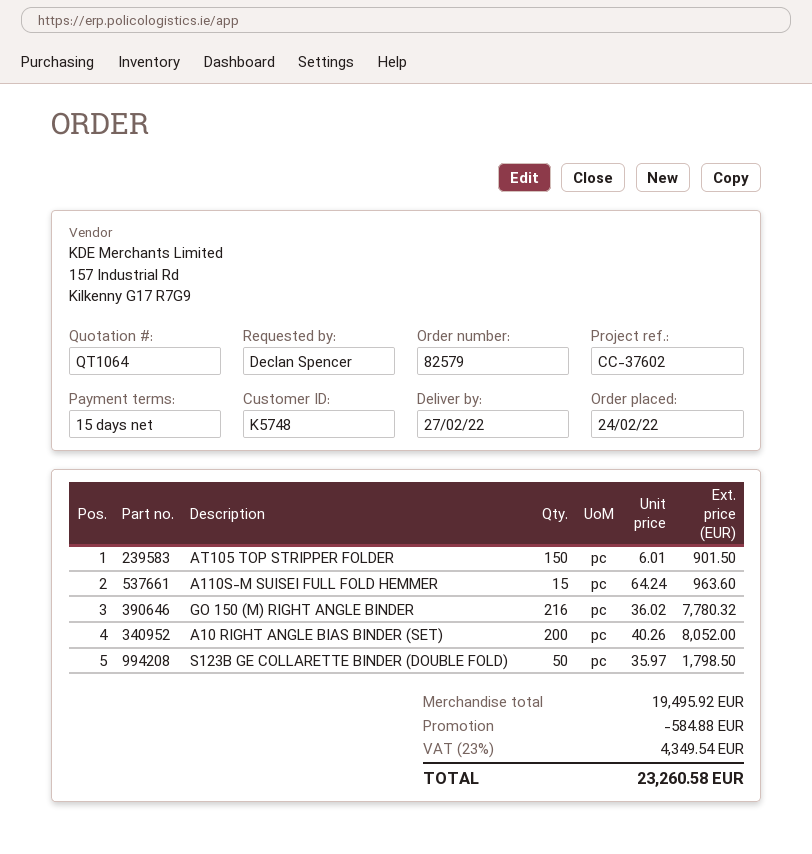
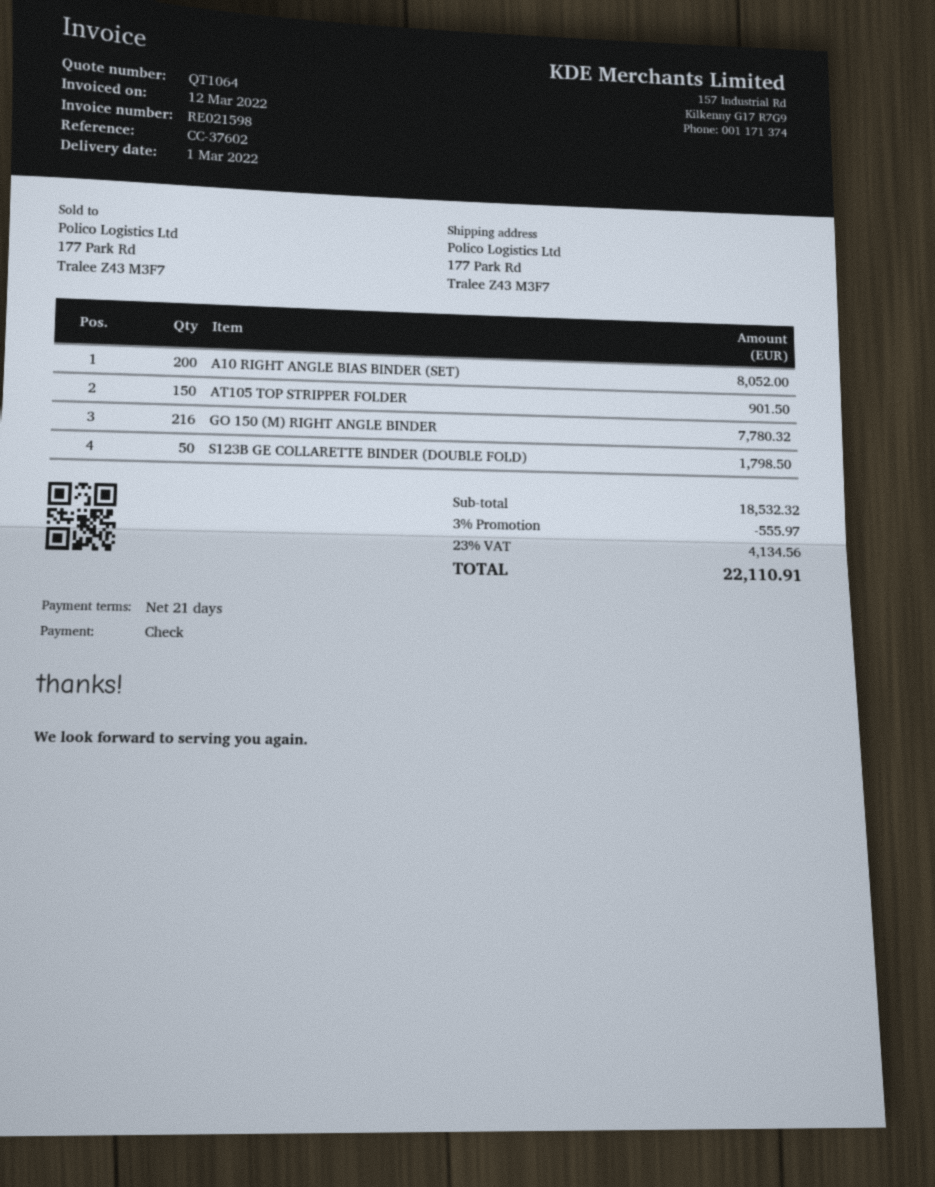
delivery date: 2022-02-27 -> 2022-03-01
payment terms: 15 days -> 21 days
A110S-M SUISEI FULL FOLD HEMMER: 15 for 963.60 -> none
subtotal: 19495.92 -> 18532.32
discount: 584.88 -> 555.97
tax: 23% = 4349.54 -> 23% = 4134.56
total: 23260.58 -> 22110.91

